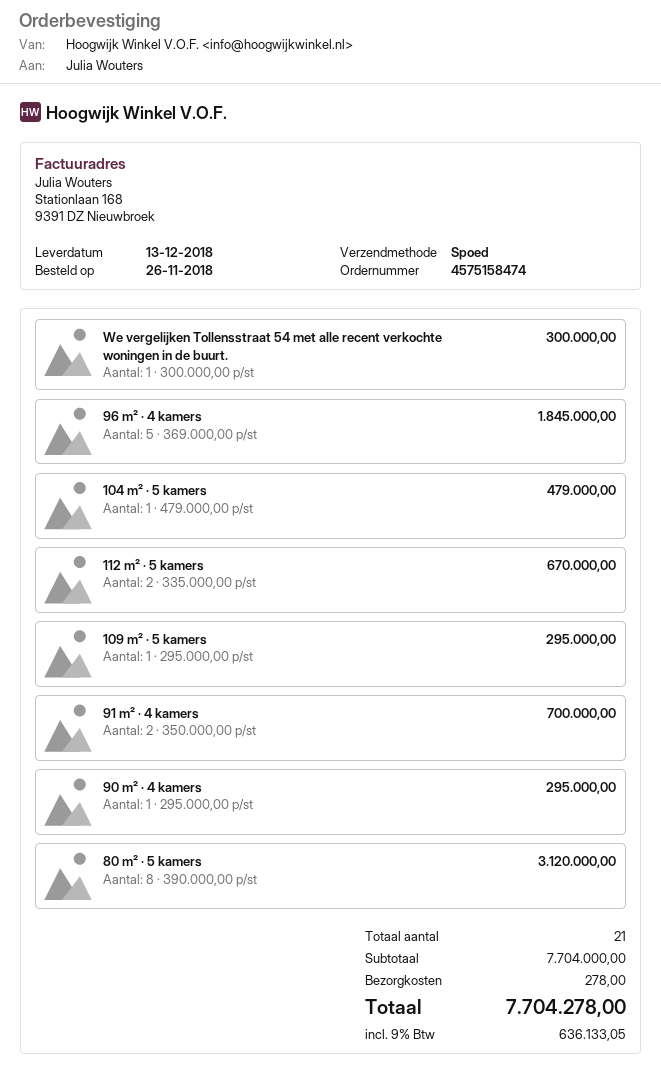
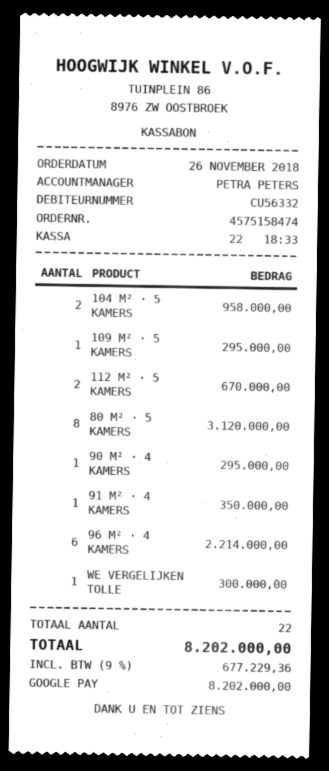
96 m² · 4 kamers: 5 for 1845000.00 -> 6 for 2214000.00
104 m² · 5 kamers: 1 for 479000.00 -> 2 for 958000.00
91 m² · 4 kamers: 2 for 700000.00 -> 1 for 350000.00
total quantity: 21 -> 22
shipping: 278.00 -> none
tax: 9% = 636133.05 -> 9% = 677229.36
total: 7704278.00 -> 8202000.00

